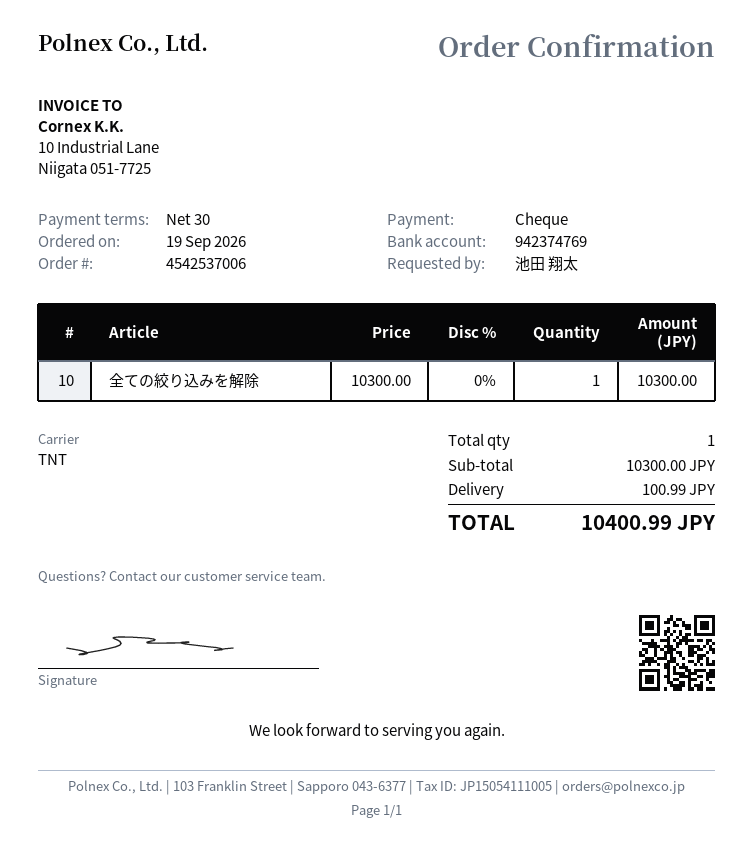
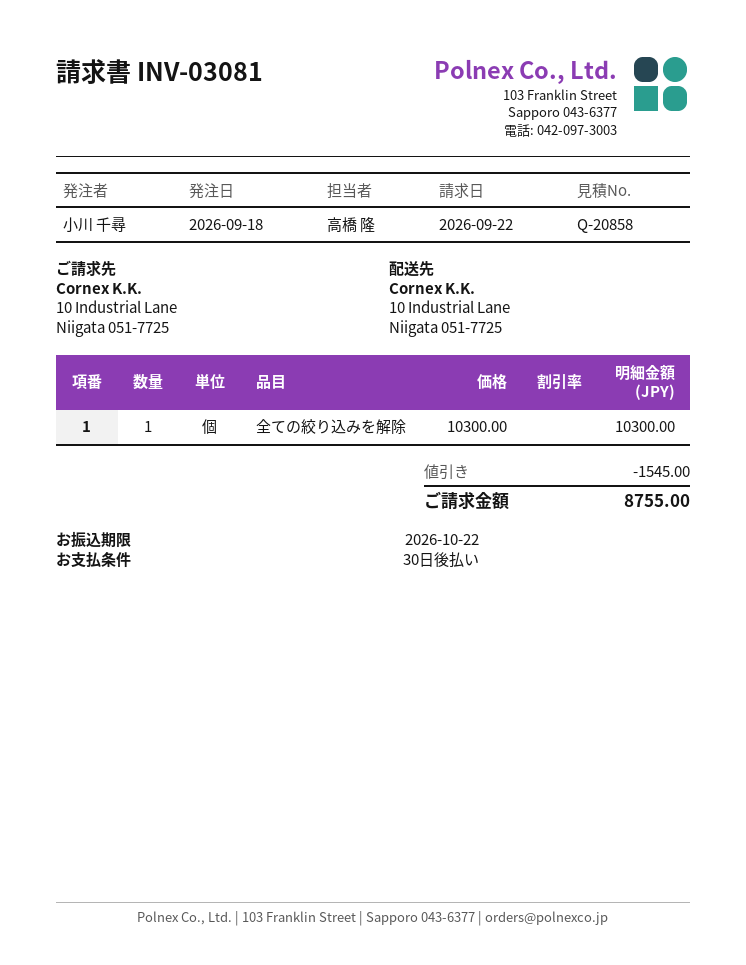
order date: 2026-09-19 -> 2026-09-18
ordered by: 池田 翔太 -> 小川 千尋
discount: none -> 1545.00
shipping: 100.99 -> none
total: 10400.99 -> 8755.00

